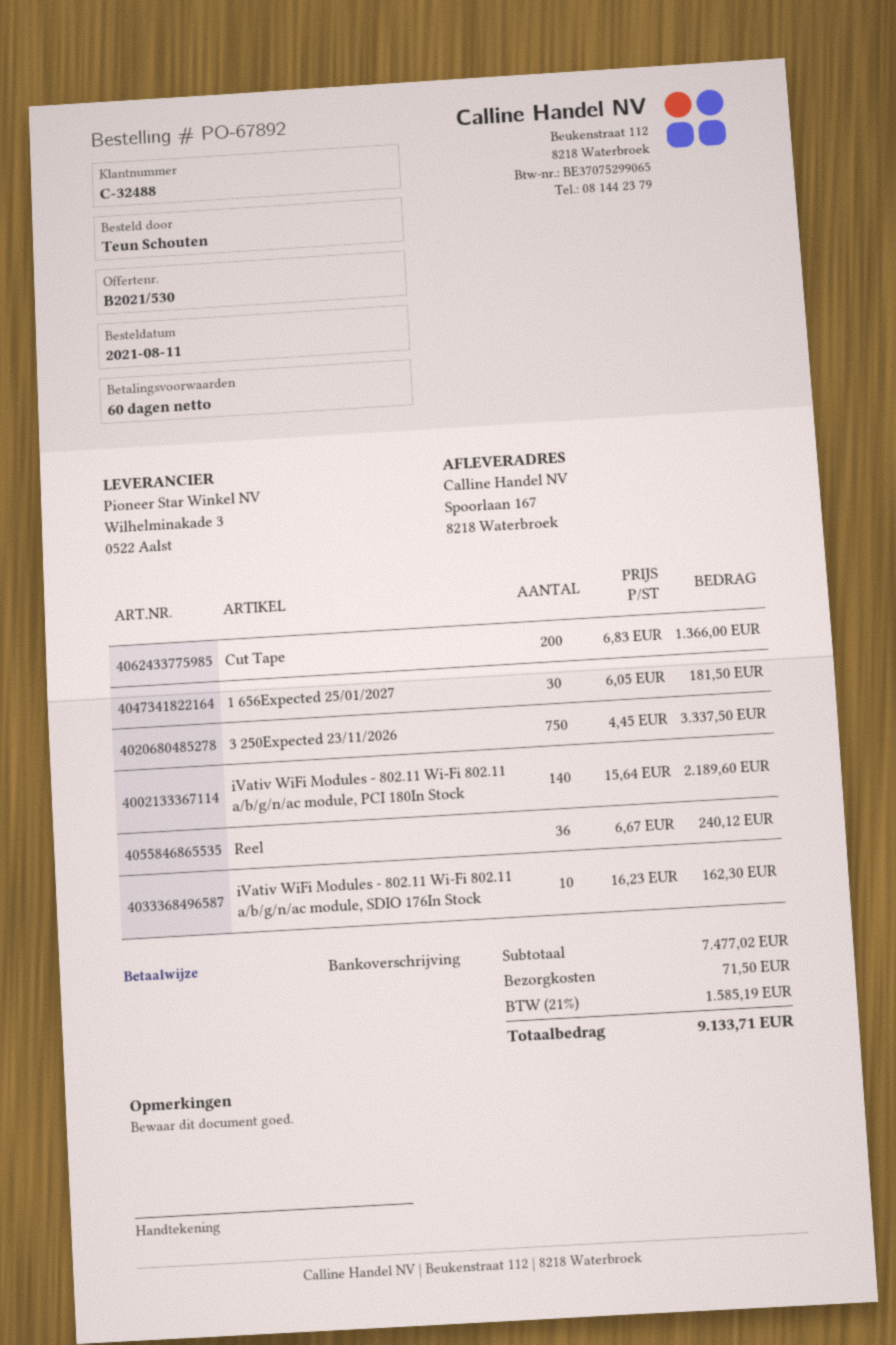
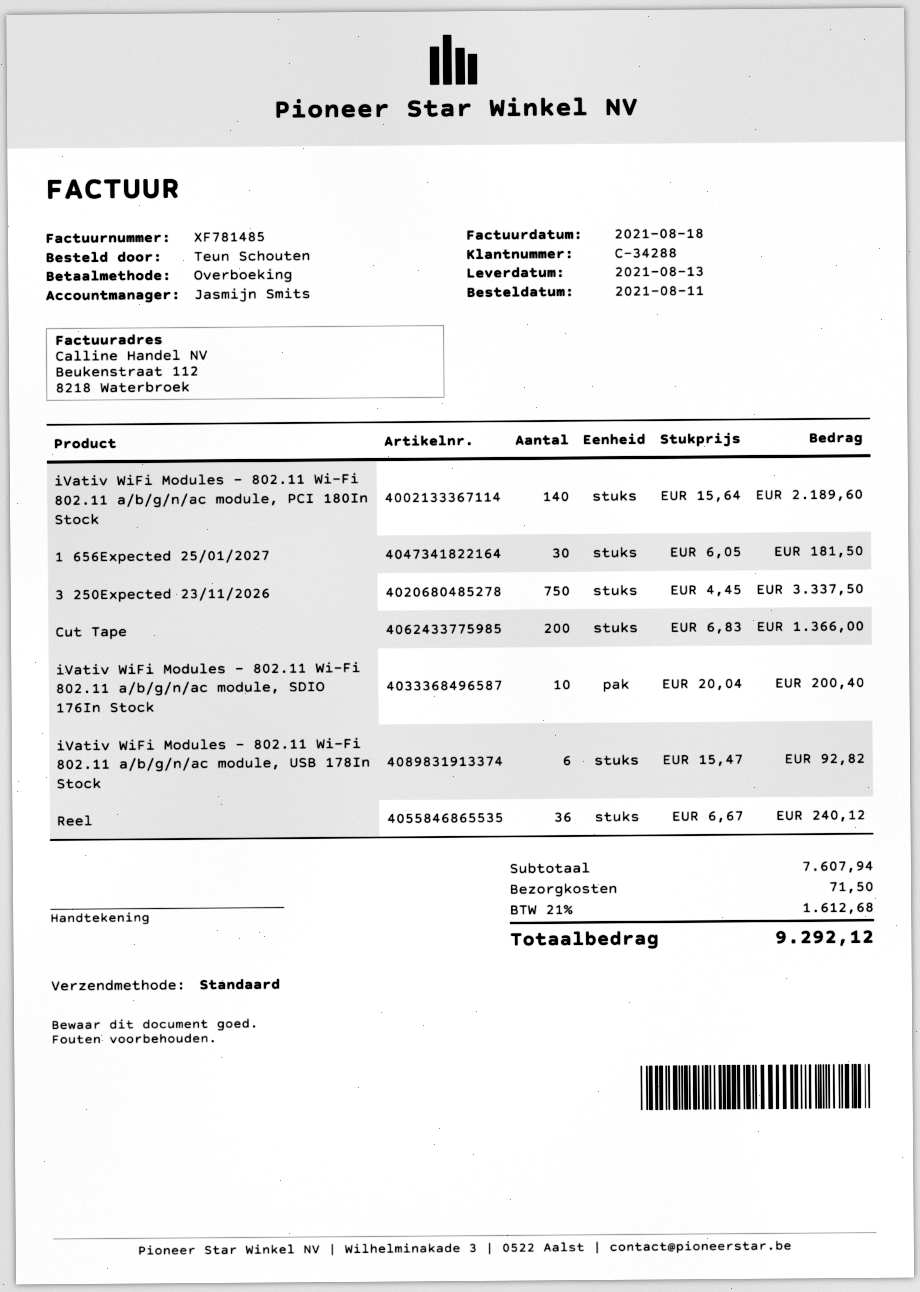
customer number: C-32488 -> C-34288
iVativ WiFi Modules - 802.11 Wi-Fi 802.11 a/b/g/n/ac module, SDIO 176In Stock: 10 x 16.23 = 162.30 -> 10 x 20.04 = 200.40
iVativ WiFi Modules - 802.11 Wi-Fi 802.11 a/b/g/n/ac module, USB 178In Stock: none -> 6 x 15.47 = 92.82
subtotal: 7477.02 -> 7607.94
tax: 21% = 1585.19 -> 21% = 1612.68
total: 9133.71 -> 9292.12

